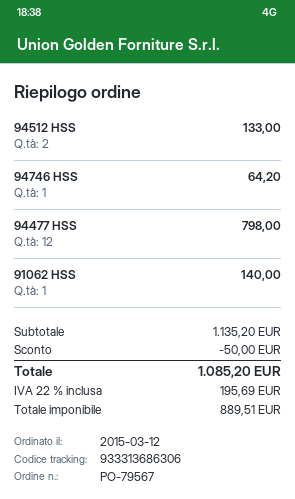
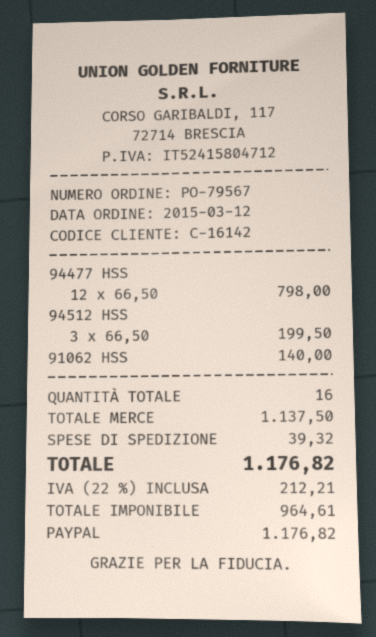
94512 HSS: 2 for 133.00 -> 3 for 199.50
94746 HSS: 1 for 64.20 -> none
subtotal: 1135.20 -> 1137.50
discount: 50.00 -> none
shipping: none -> 39.32
net: 889.51 -> 964.61
tax: 22% = 195.69 -> 22% = 212.21
total: 1085.20 -> 1176.82

